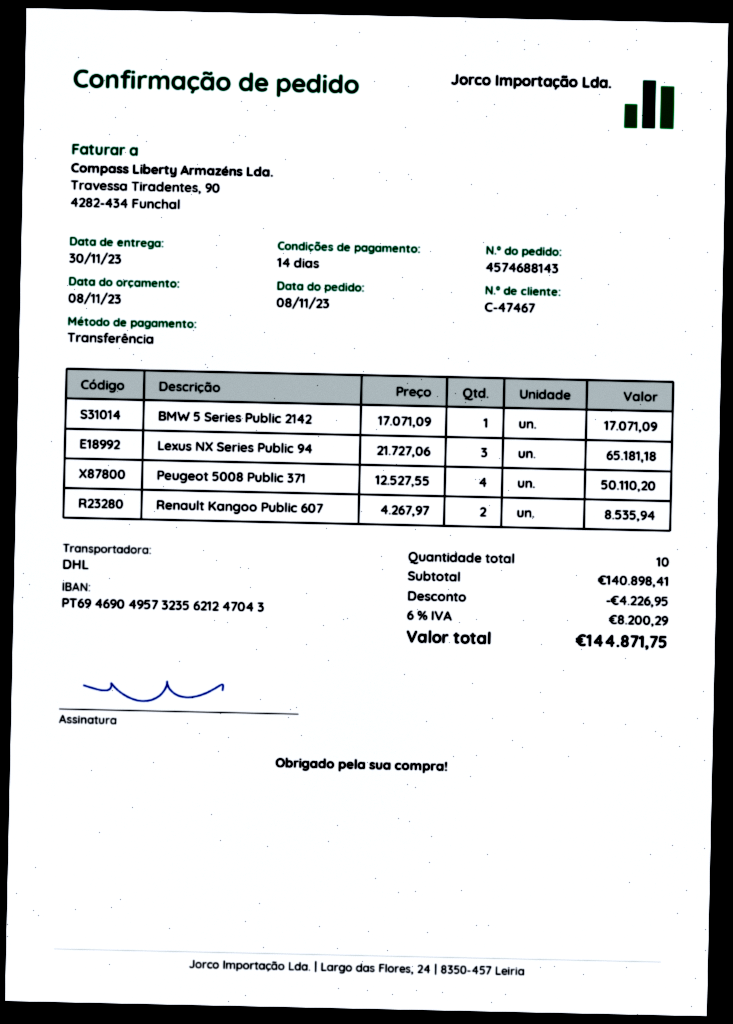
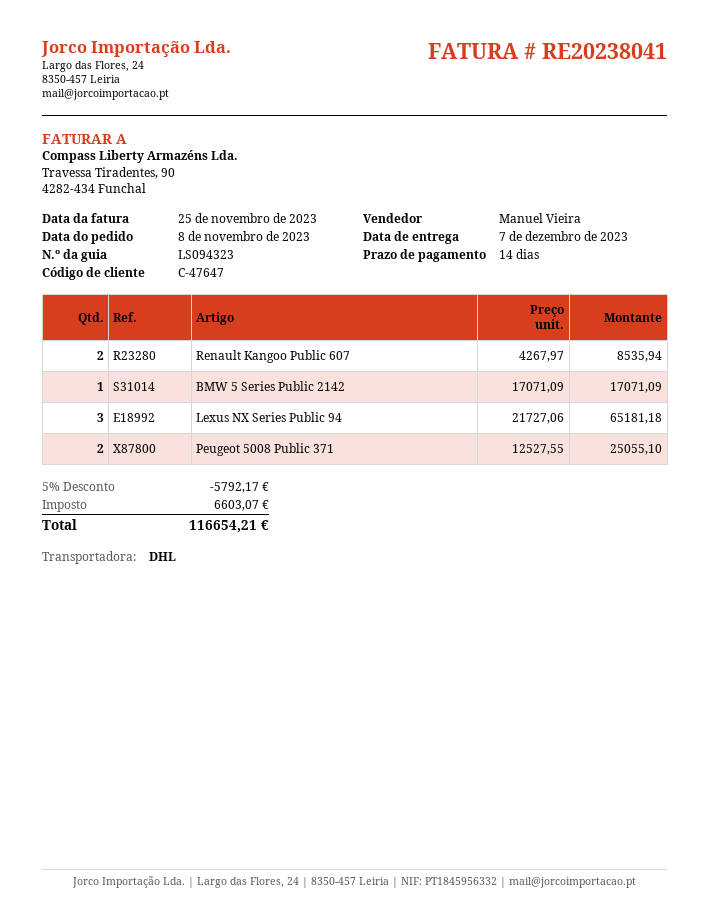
delivery date: 2023-11-30 -> 2023-12-07
customer number: C-47467 -> C-47647
Peugeot 5008 Public 371: 4 x 12527.55 = 50110.20 -> 2 x 12527.55 = 25055.10
discount: 4226.95 -> 5792.17
tax: 8200.29 -> 6603.07
total: 144871.75 -> 116654.21

